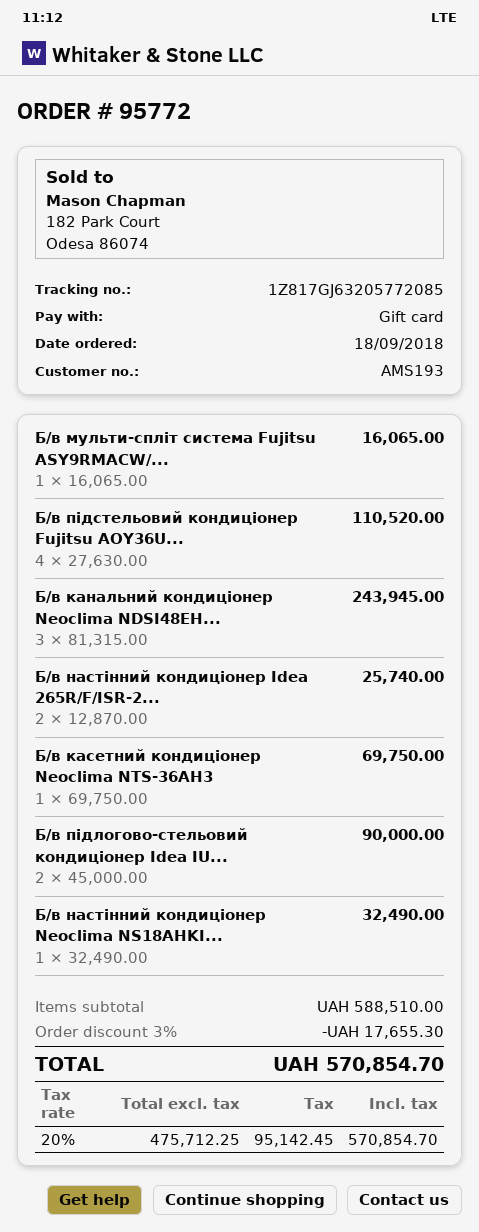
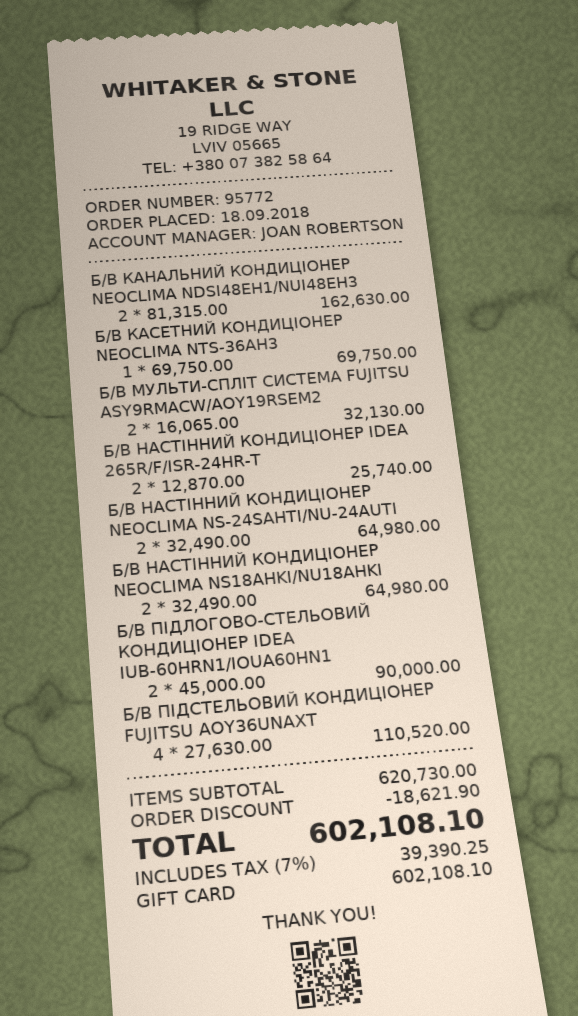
Б/в мульти-спліт система Fujitsu ASY9RMACW/...: 1 x 16065.00 = 16065.00 -> 2 x 16065.00 = 32130.00
Б/в канальний кондиціонер Neoclima NDSI48EH...: 3 x 81315.00 = 243945.00 -> 2 x 81315.00 = 162630.00
Б/в настінний кондиціонер Neoclima NS18AHKI...: 1 x 32490.00 = 32490.00 -> 2 x 32490.00 = 64980.00
Б/В НАСТІННИЙ КОНДИЦІОНЕР NEOCLIMA NS-24SAHTI/NU-24AUTI: none -> 2 x 32490.00 = 64980.00
subtotal: 588510.00 -> 620730.00
discount: 17655.30 -> 18621.90
tax: 20% = 95142.45 -> 7% = 39390.25
total: 570854.70 -> 602108.10

